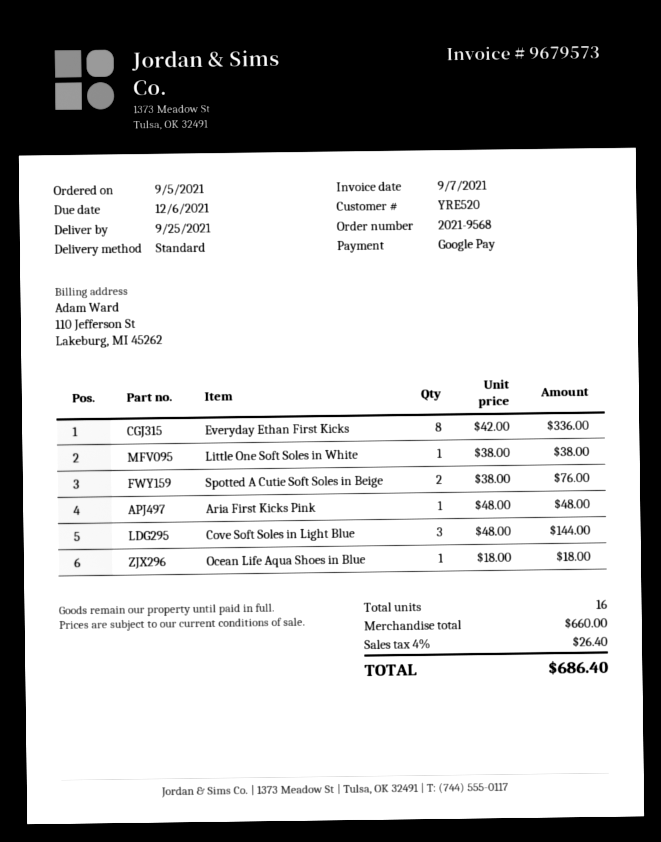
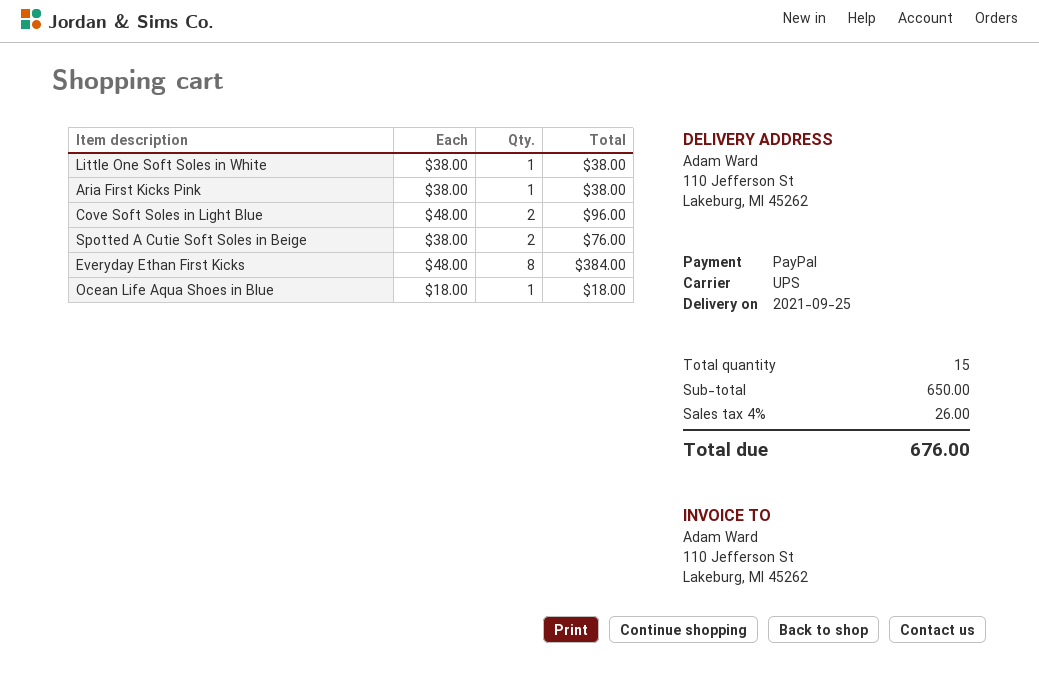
payment method: Google Pay -> PayPal
shipping method: standard -> UPS
Everyday Ethan First Kicks: 8 x 42.00 = 336.00 -> 8 x 48.00 = 384.00
Aria First Kicks Pink: 1 x 48.00 = 48.00 -> 1 x 38.00 = 38.00
Cove Soft Soles in Light Blue: 3 x 48.00 = 144.00 -> 2 x 48.00 = 96.00
total quantity: 16 -> 15
subtotal: 660.00 -> 650.00
tax: 4% = 26.40 -> 4% = 26.00
total: 686.40 -> 676.00

